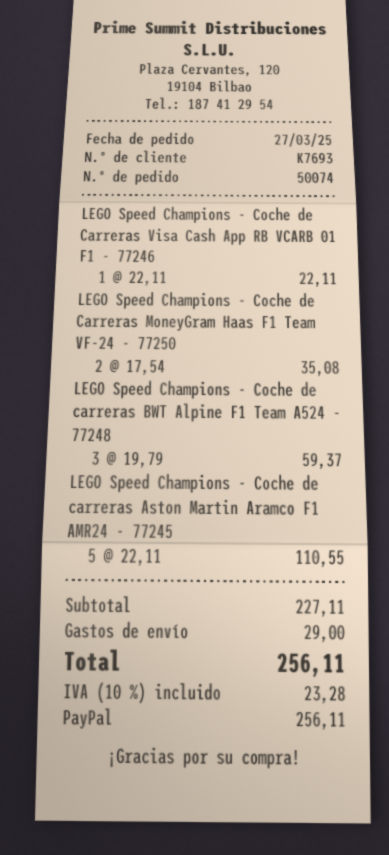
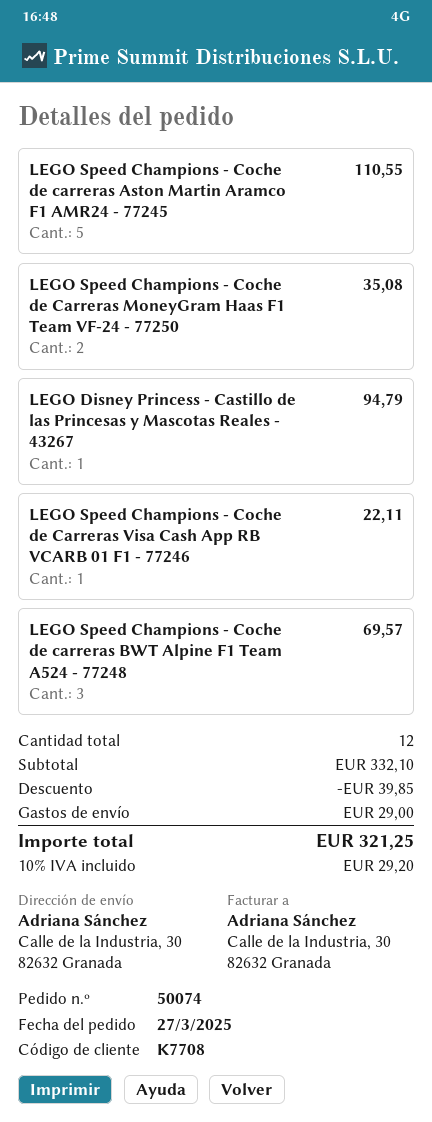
customer number: K7693 -> K7708
LEGO Speed Champions - Coche de carreras BWT Alpine F1 Team A524 - 77248: 3 for 59.37 -> 3 for 69.57
LEGO Disney Princess - Castillo de las Princesas y Mascotas Reales - 43267: none -> 1 for 94.79
subtotal: 227.11 -> 332.10
discount: none -> 39.85
tax: 10% = 23.28 -> 10% = 29.20
total: 256.11 -> 321.25

